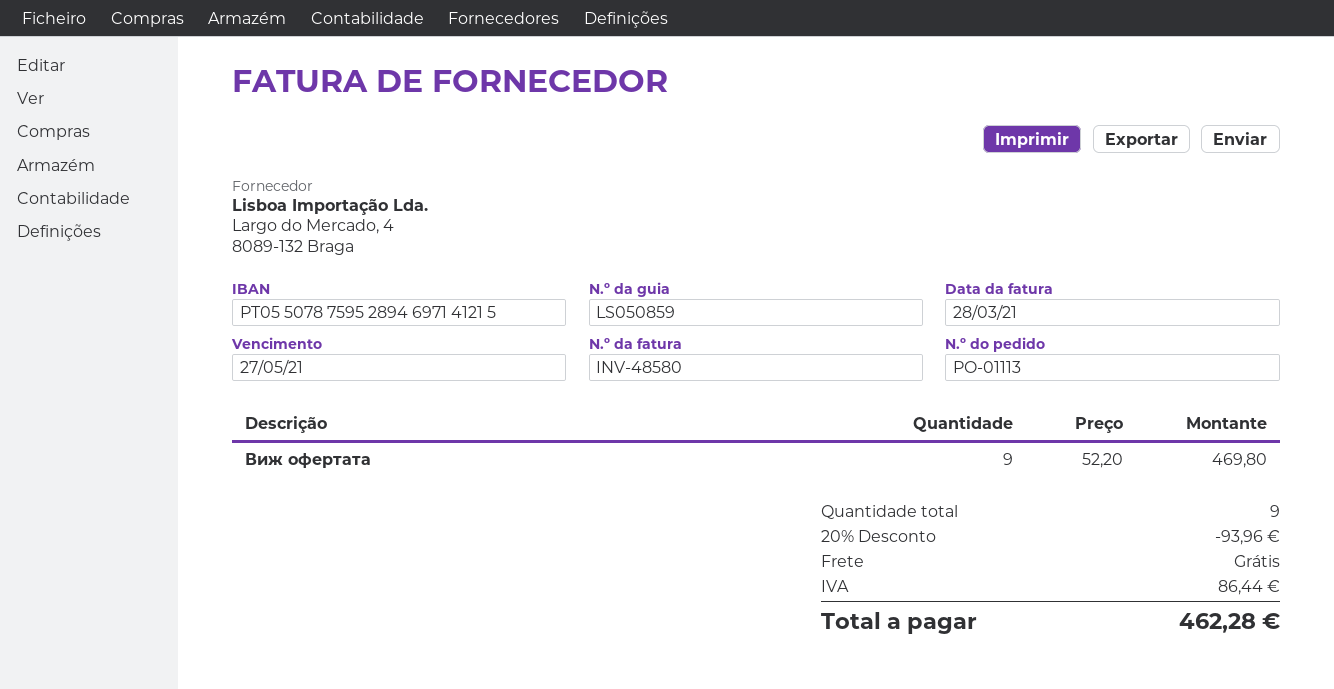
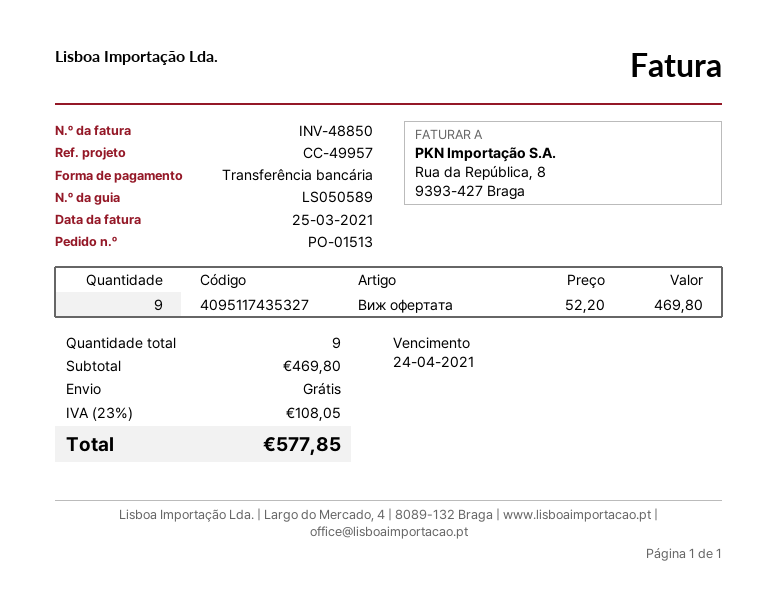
order number: PO-01113 -> PO-01513
delivery note number: LS050859 -> LS050589
invoice number: INV-48580 -> INV-48850
invoice date: 2021-03-28 -> 2021-03-25
due date: 2021-05-27 -> 2021-04-24
discount: 20% = 93.96 -> none
tax: 86.44 -> 108.05
total: 462.28 -> 577.85

